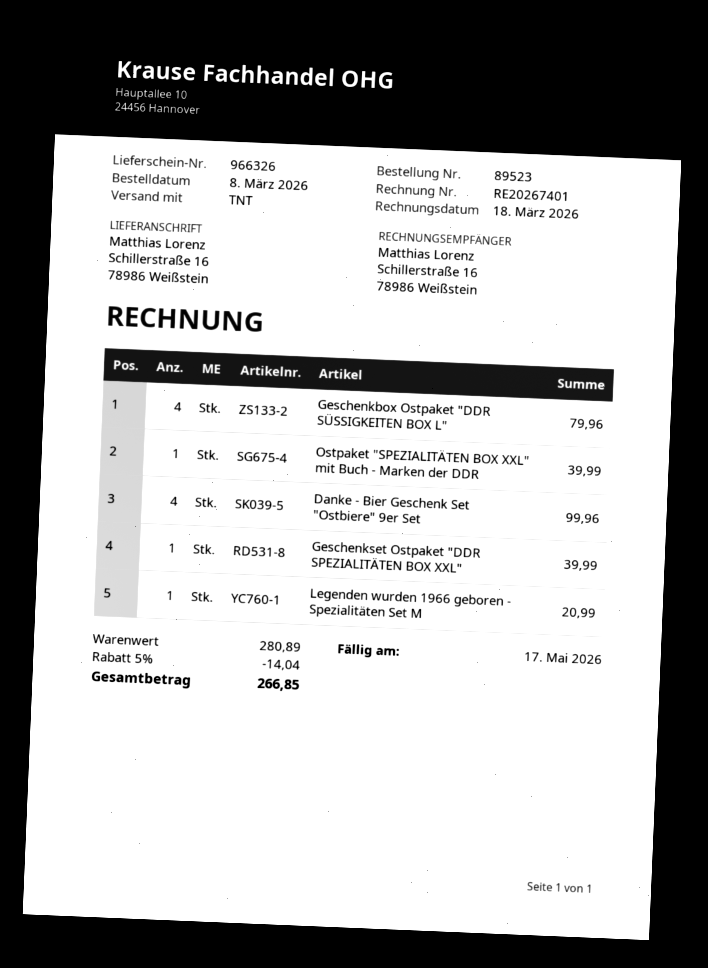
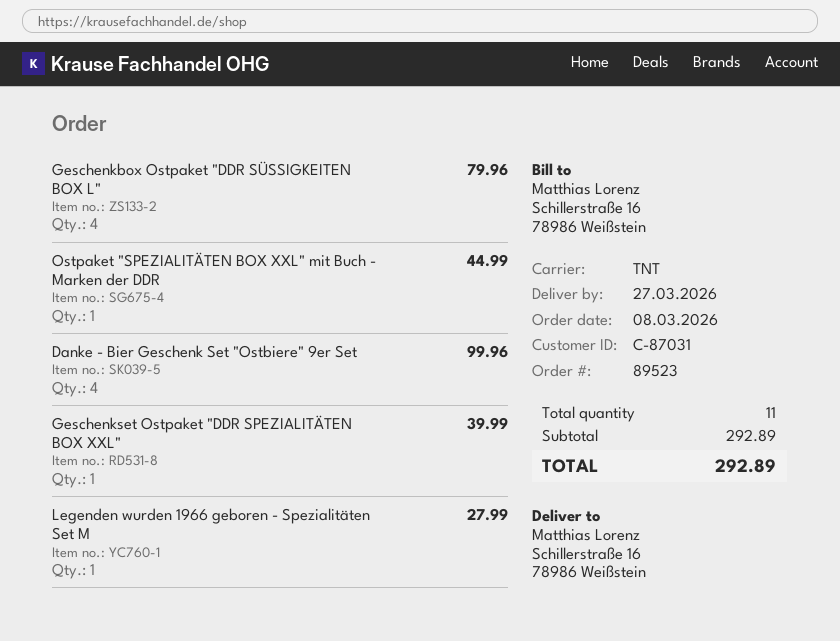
Ostpaket "SPEZIALITÄTEN BOX XXL" mit Buch - Marken der DDR: 1 for 39.99 -> 1 for 44.99
Legenden wurden 1966 geboren - Spezialitäten Set M: 1 for 20.99 -> 1 for 27.99
subtotal: 280.89 -> 292.89
discount: 5% = 14.04 -> none
total: 266.85 -> 292.89

